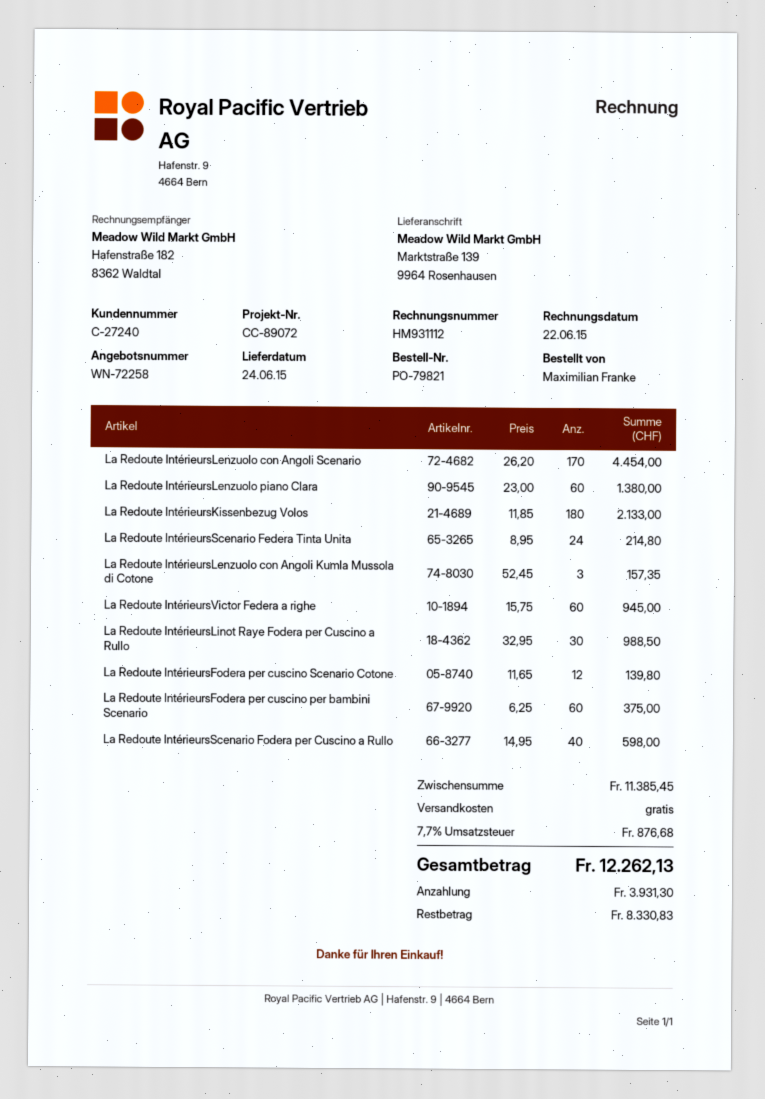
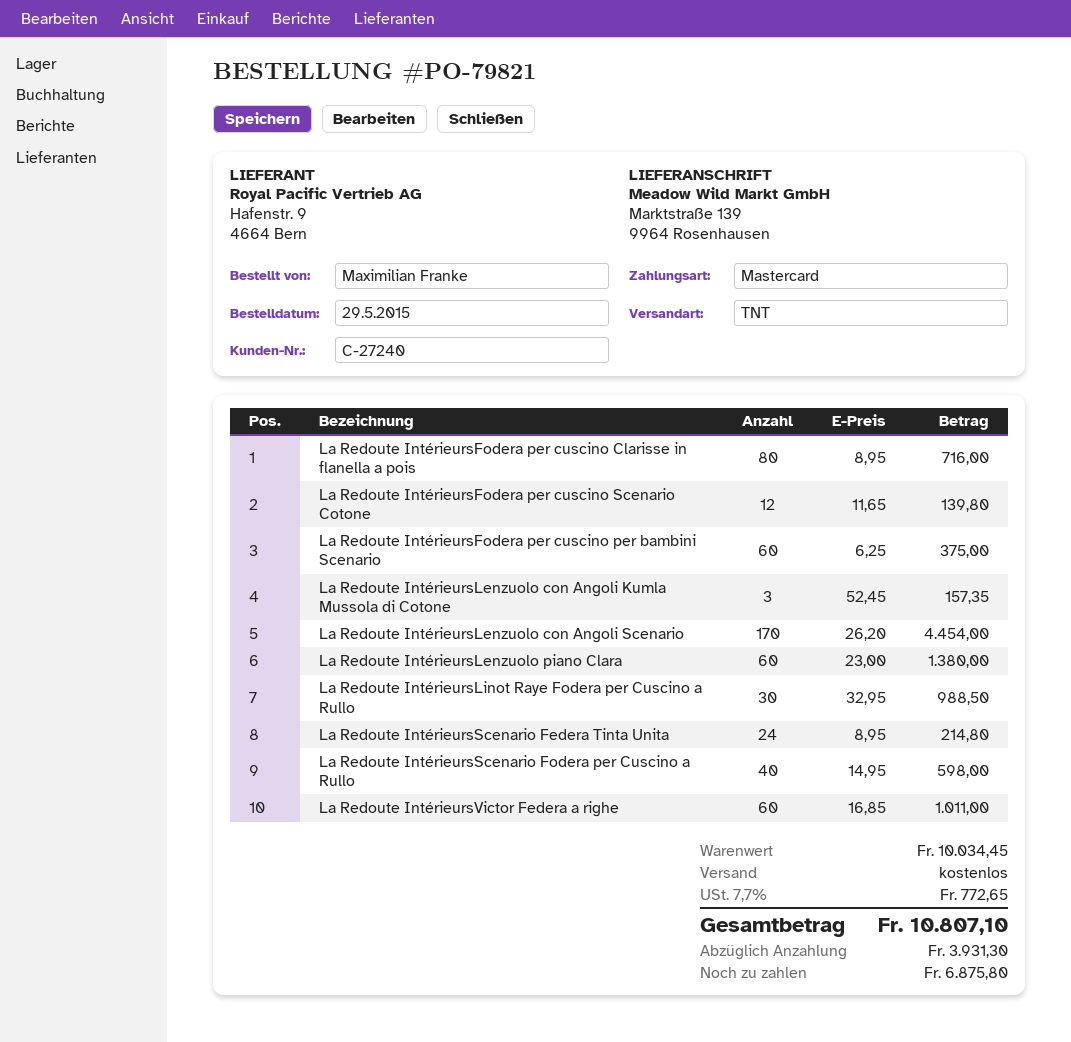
La Redoute IntérieursKissenbezug Volos: 180 x 11.85 = 2133.00 -> none
La Redoute IntérieursVictor Federa a righe: 60 x 15.75 = 945.00 -> 60 x 16.85 = 1011.00
La Redoute IntérieursFodera per cuscino Clarisse in flanella a pois: none -> 80 x 8.95 = 716.00
subtotal: 11385.45 -> 10034.45
tax: 7.7% = 876.68 -> 7.7% = 772.65
total: 12262.13 -> 10807.10
balance: 8330.83 -> 6875.80

